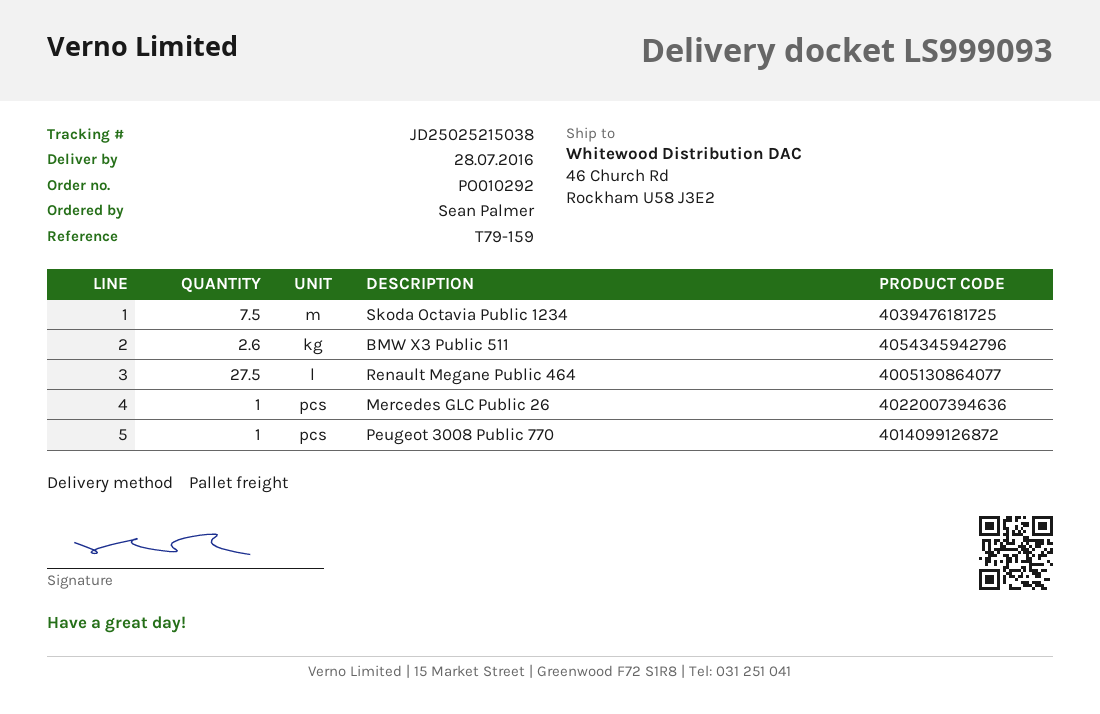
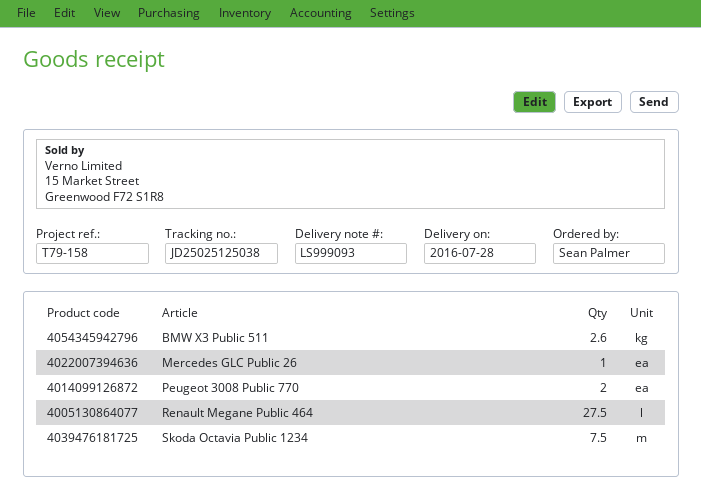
reference: T79-159 -> T79-158
tracking number: JD25025215038 -> JD25025125038
Peugeot 3008 Public 770: 1 -> 2

